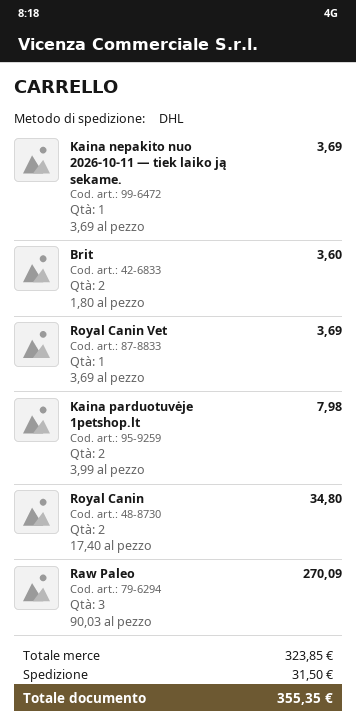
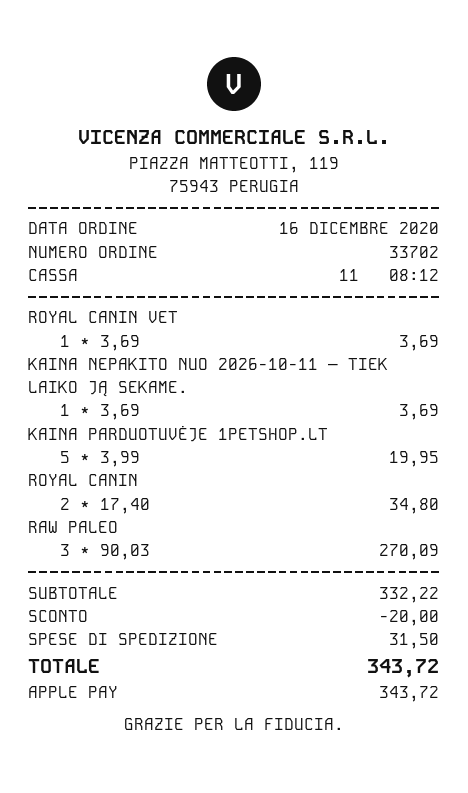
Brit: 2 x 1.80 = 3.60 -> none
Kaina parduotuvėje 1petshop.lt: 2 x 3.99 = 7.98 -> 5 x 3.99 = 19.95
subtotal: 323.85 -> 332.22
discount: none -> 20.00
total: 355.35 -> 343.72

